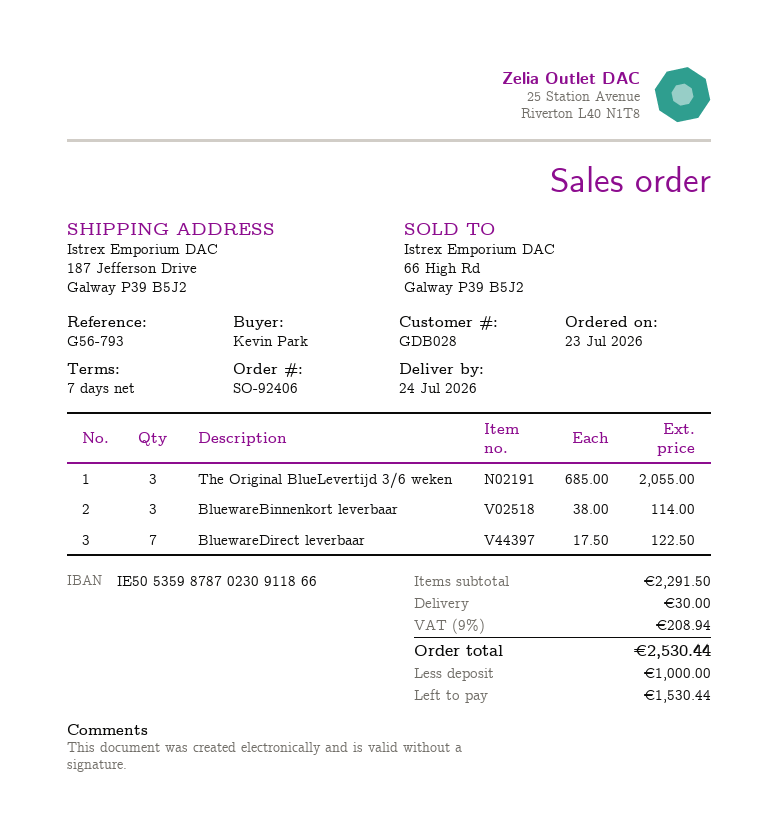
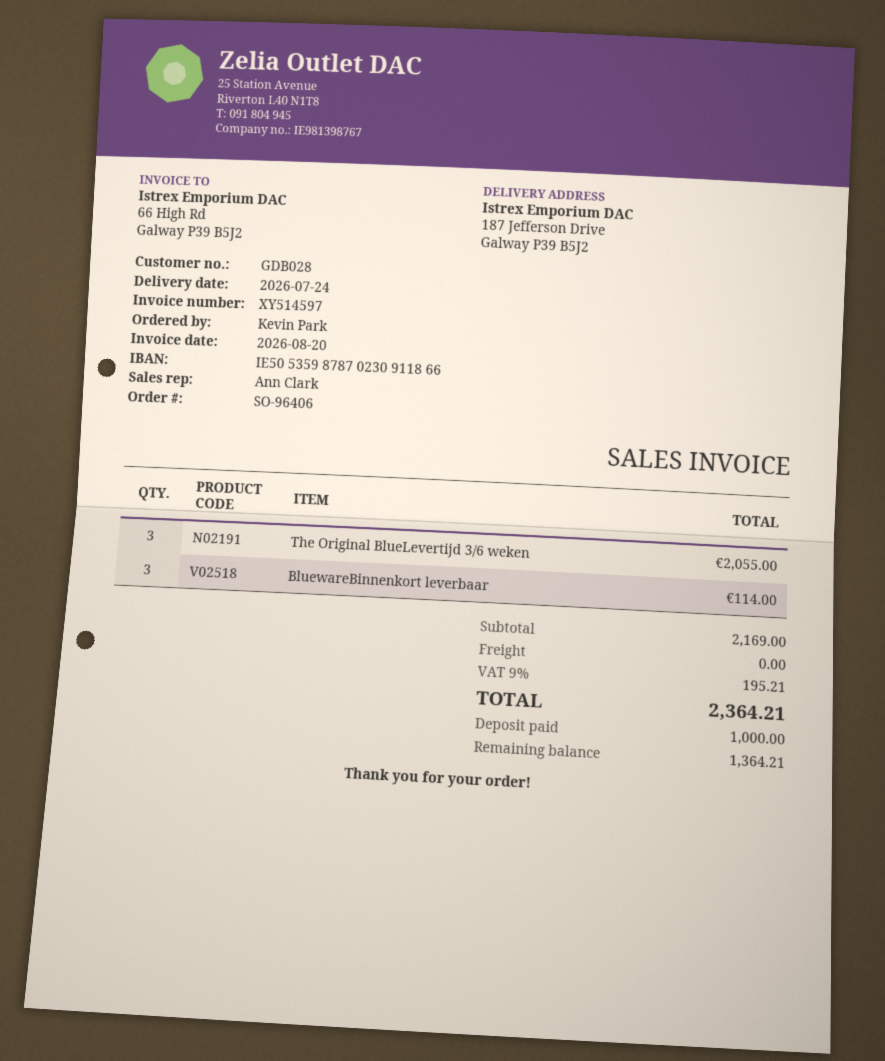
order number: SO-92406 -> SO-96406
BluewareDirect leverbaar: 7 for 122.50 -> none
subtotal: 2291.50 -> 2169.00
shipping: 30.00 -> 0.00
tax: 9% = 208.94 -> 9% = 195.21
total: 2530.44 -> 2364.21
balance: 1530.44 -> 1364.21

